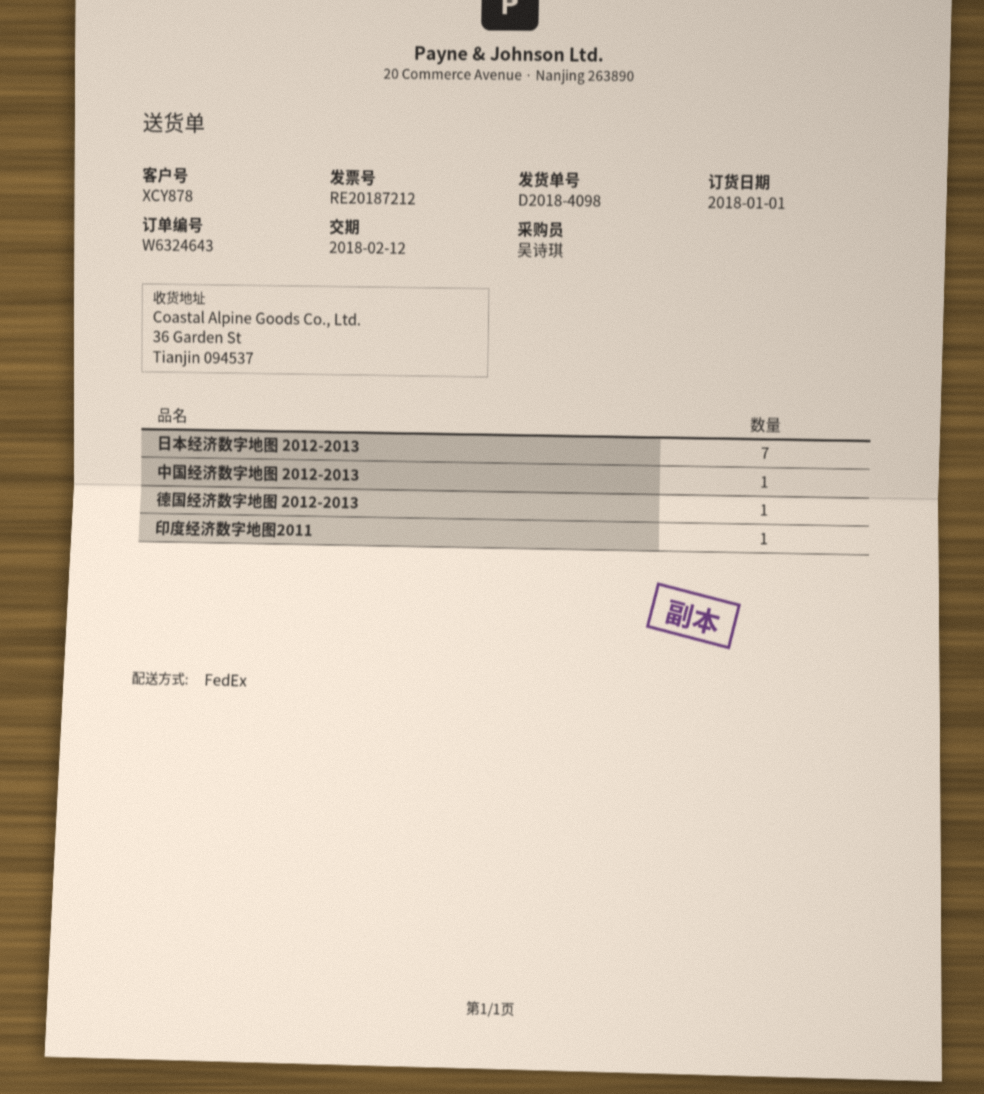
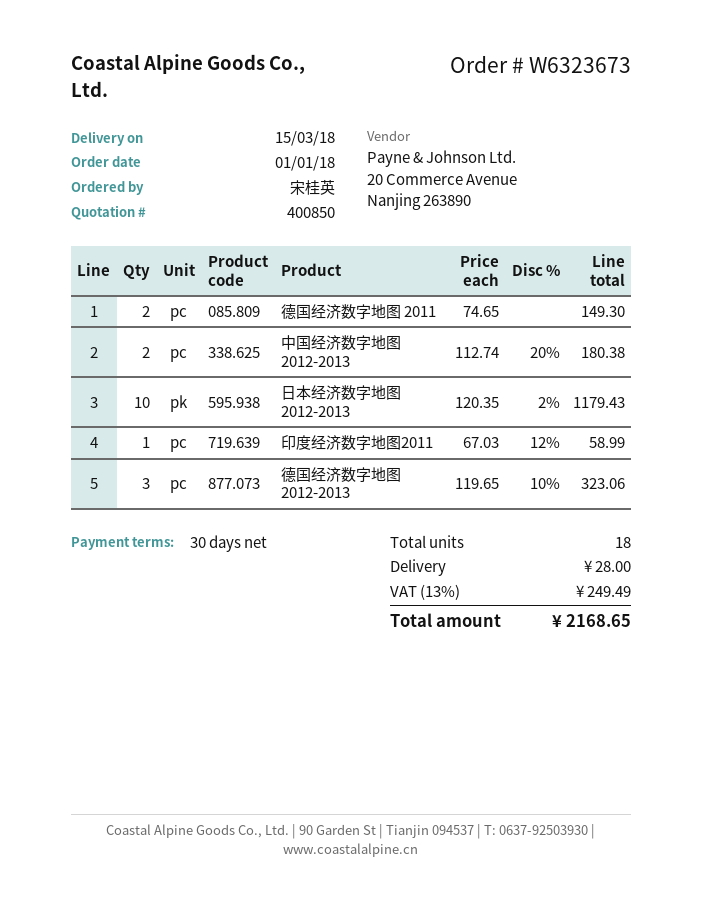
order number: W6324643 -> W6323673
delivery date: 2018-02-12 -> 2018-03-15
ordered by: 吴诗琪 -> 宋桂英
日本经济数字地图 2012-2013: 7 -> 10
中国经济数字地图 2012-2013: 1 -> 2
德国经济数字地图 2012-2013: 1 -> 3
德国经济数字地图 2011: none -> 2

